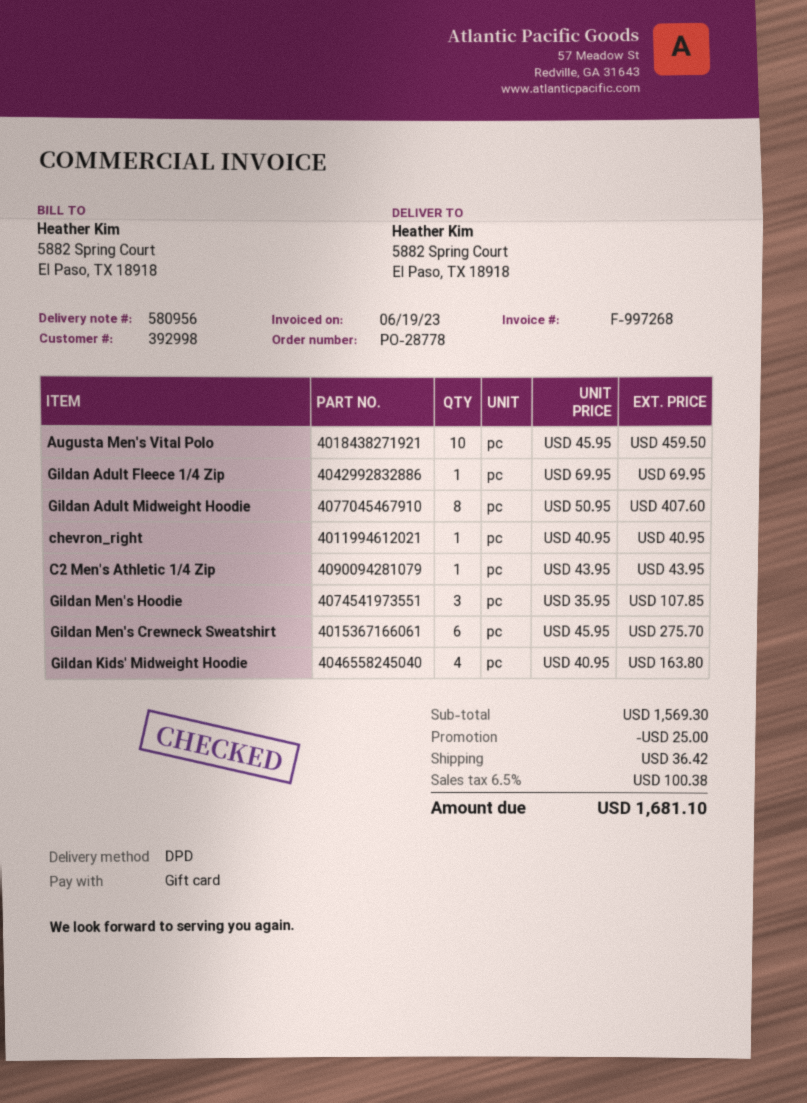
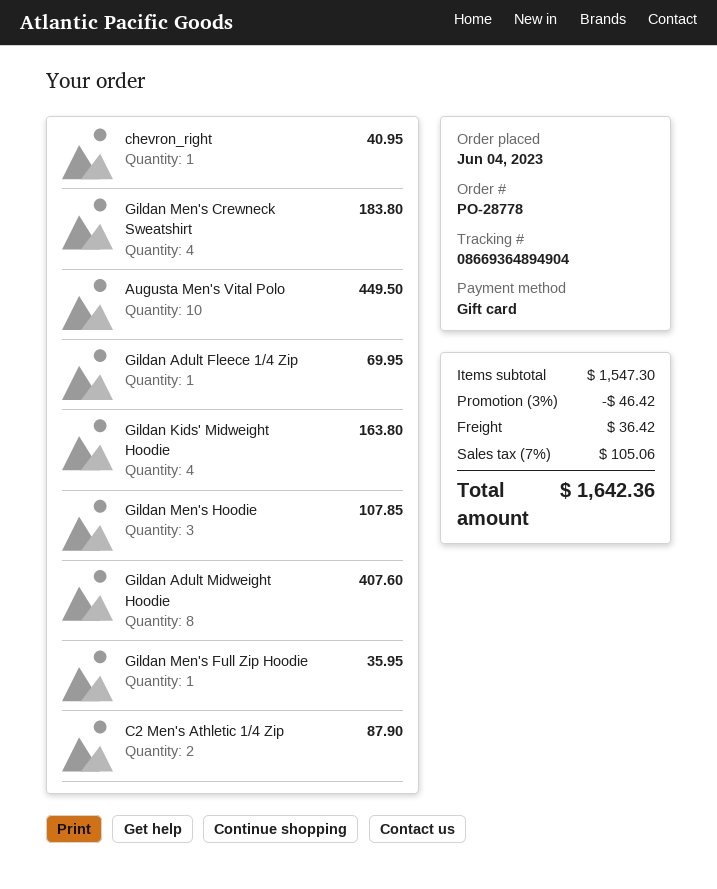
Augusta Men's Vital Polo: 10 for 459.50 -> 10 for 449.50
C2 Men's Athletic 1/4 Zip: 1 for 43.95 -> 2 for 87.90
Gildan Men's Crewneck Sweatshirt: 6 for 275.70 -> 4 for 183.80
Gildan Men's Full Zip Hoodie: none -> 1 for 35.95
subtotal: 1569.30 -> 1547.30
discount: 25.00 -> 46.42
tax: 6.5% = 100.38 -> 7% = 105.06
total: 1681.10 -> 1642.36

